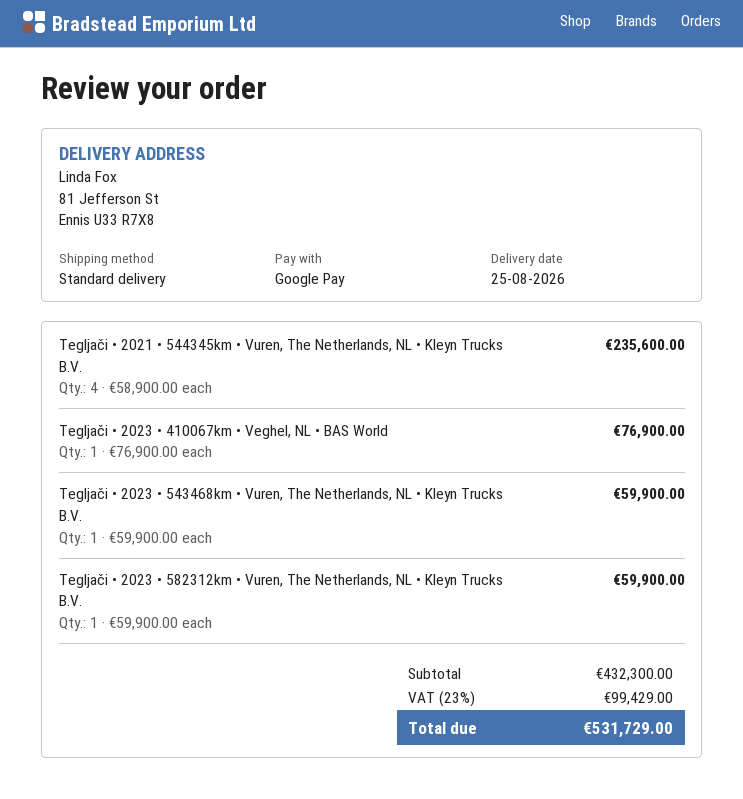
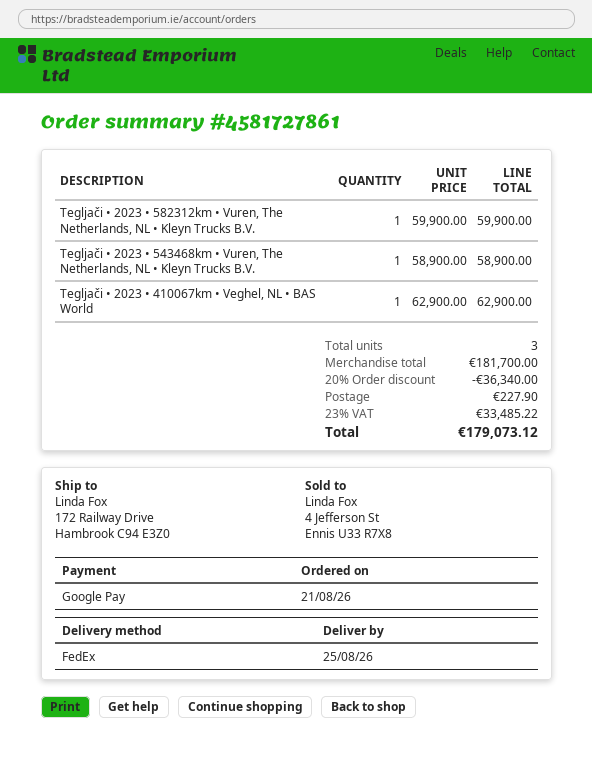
shipping method: standard -> FedEx
ship to: 81 Jefferson St, Ennis U33 R7X8 -> 172 Railway Drive, Hambrook C94 E3Z0
Tegljači • 2021 • 544345km • Vuren, The Netherlands, NL • Kleyn Trucks B.V.: 4 x 58900.00 = 235600.00 -> none
Tegljači • 2023 • 410067km • Veghel, NL • BAS World: 1 x 76900.00 = 76900.00 -> 1 x 62900.00 = 62900.00
Tegljači • 2023 • 543468km • Vuren, The Netherlands, NL • Kleyn Trucks B.V.: 1 x 59900.00 = 59900.00 -> 1 x 58900.00 = 58900.00
subtotal: 432300.00 -> 181700.00
discount: none -> 20% = 36340.00
shipping: none -> 227.90
tax: 23% = 99429.00 -> 23% = 33485.22
total: 531729.00 -> 179073.12

